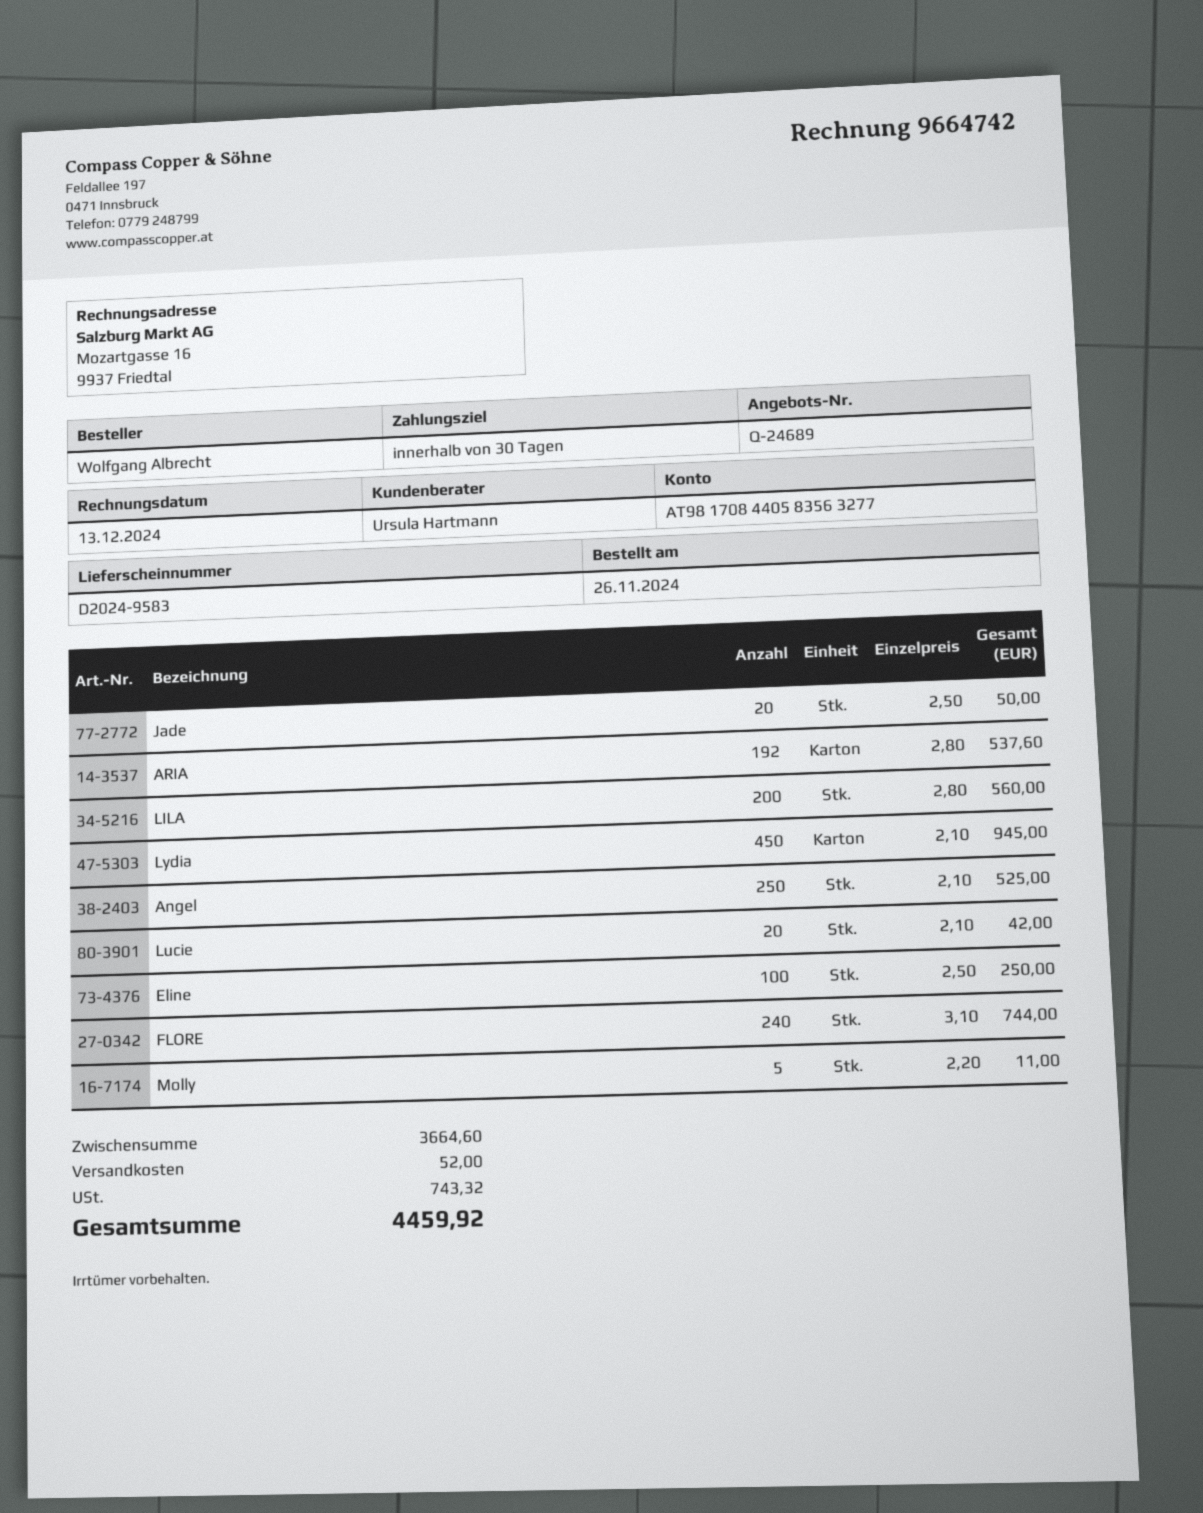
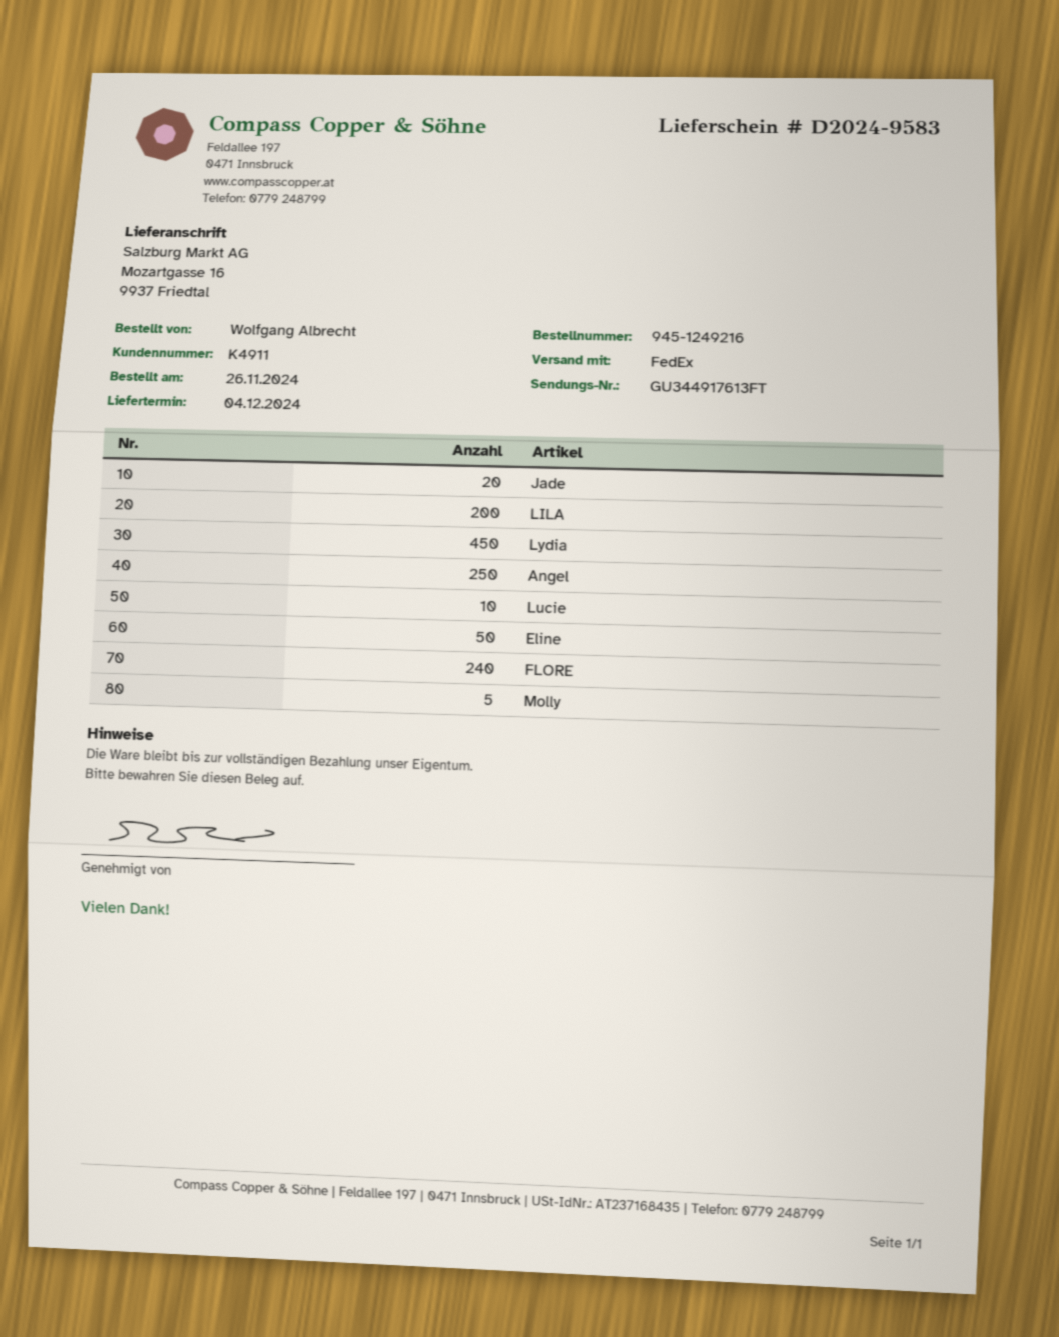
ARIA: 192 -> none
Lucie: 20 -> 10
Eline: 100 -> 50

